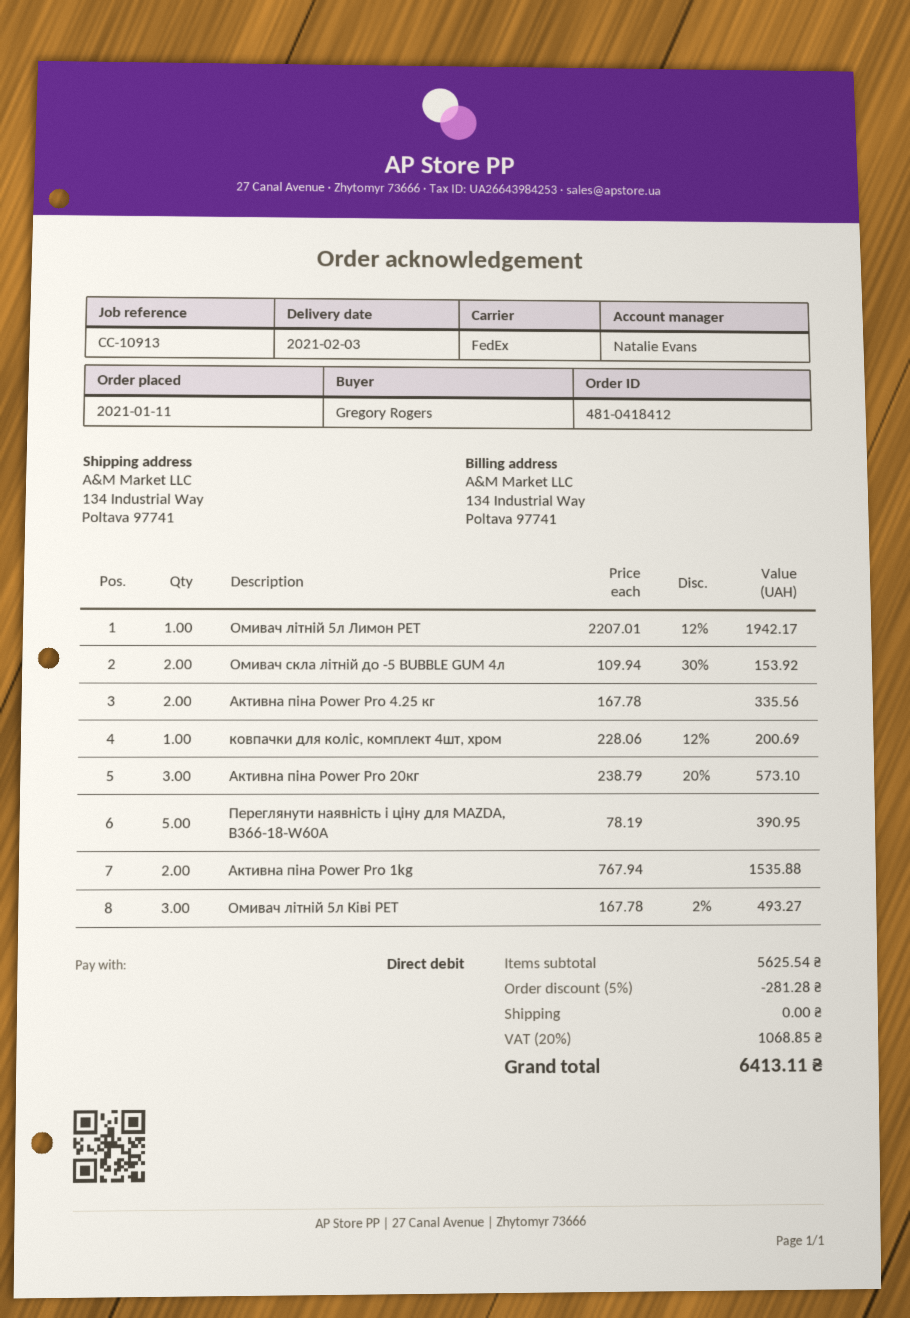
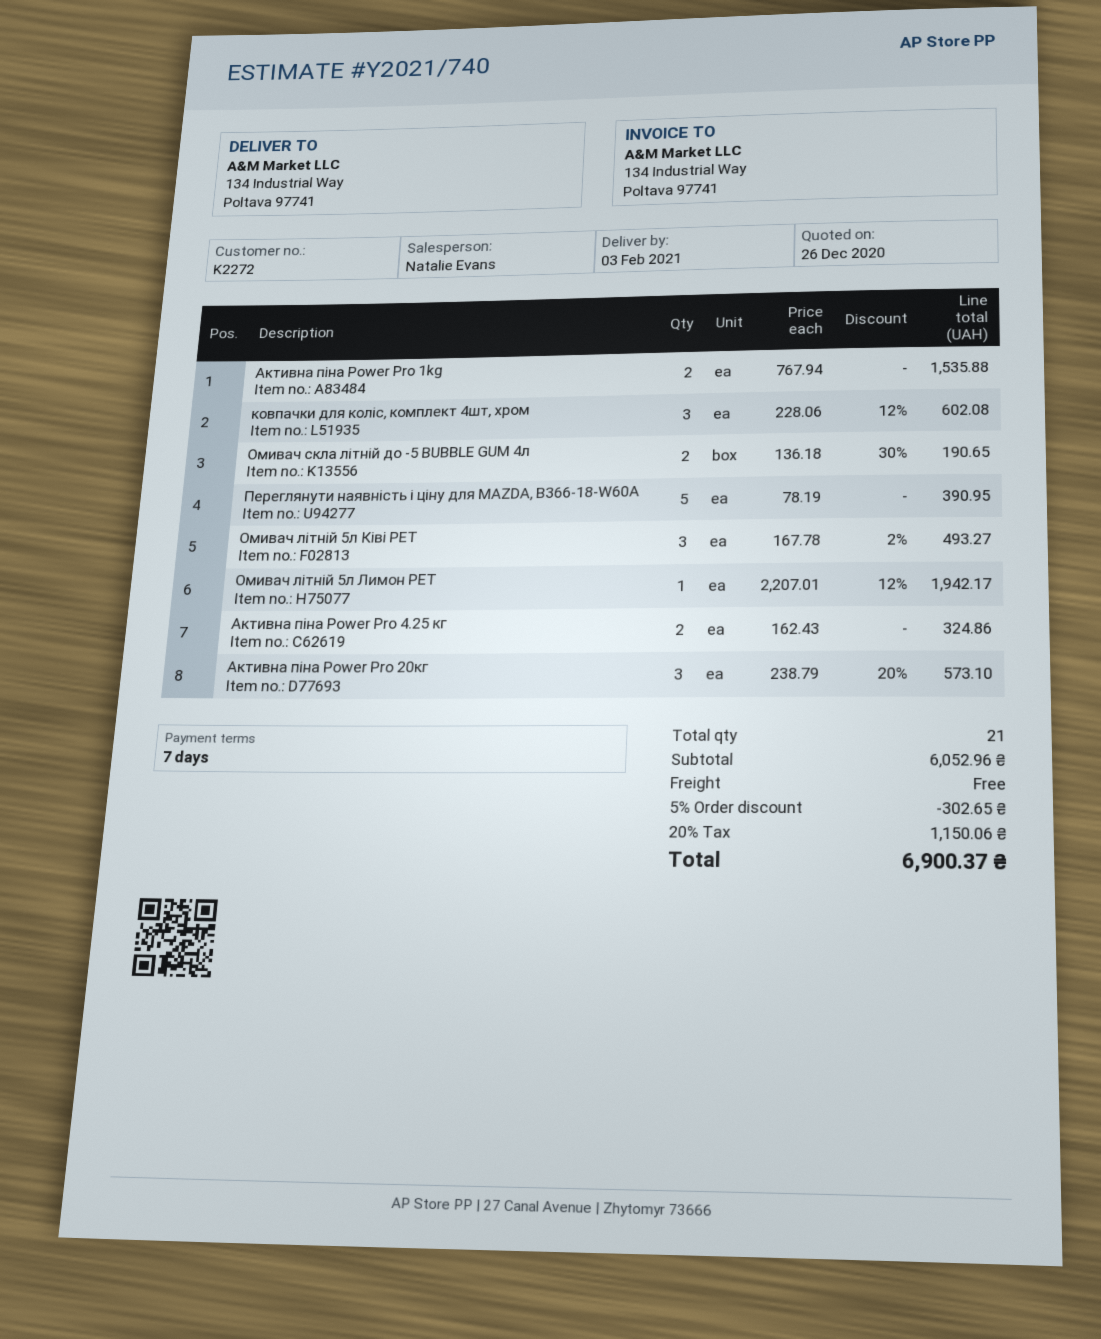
Омивач скла літній до -5 BUBBLE GUM 4л: 2 x 109.94 - 30% = 153.92 -> 2 x 136.18 - 30% = 190.65
Активна піна Power Pro 4.25 кг: 2 x 167.78 = 335.56 -> 2 x 162.43 = 324.86
ковпачки для коліс, комплект 4шт, хром: 1 x 228.06 - 12% = 200.69 -> 3 x 228.06 - 12% = 602.08
subtotal: 5625.54 -> 6052.96
discount: 5% = 281.28 -> 5% = 302.65
tax: 20% = 1068.85 -> 20% = 1150.06
total: 6413.11 -> 6900.37

